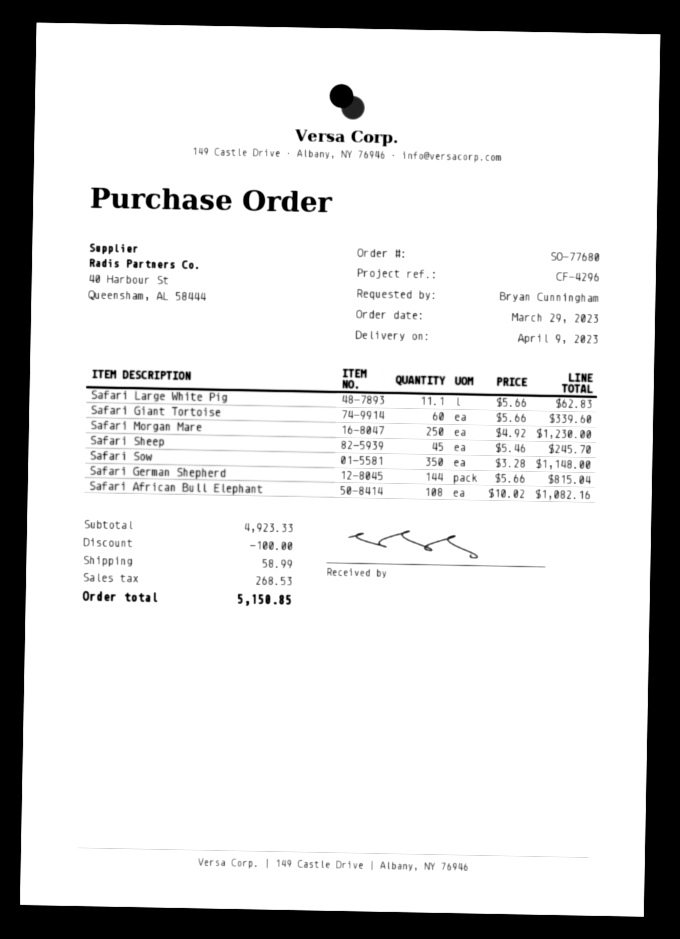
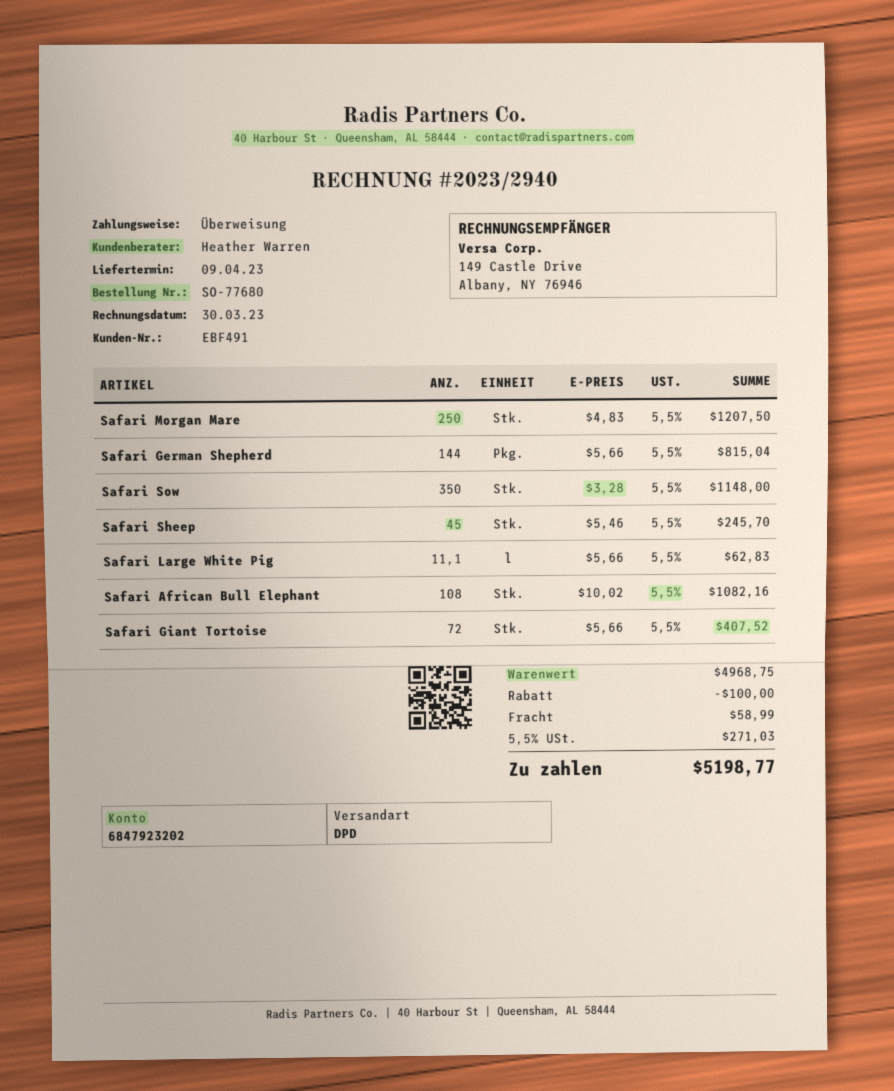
Safari Giant Tortoise: 60 x 5.66 = 339.60 -> 72 x 5.66 = 407.52
Safari Morgan Mare: 250 x 4.92 = 1230.00 -> 250 x 4.83 = 1207.50
subtotal: 4923.33 -> 4968.75
tax: 268.53 -> 271.03
total: 5150.85 -> 5198.77

